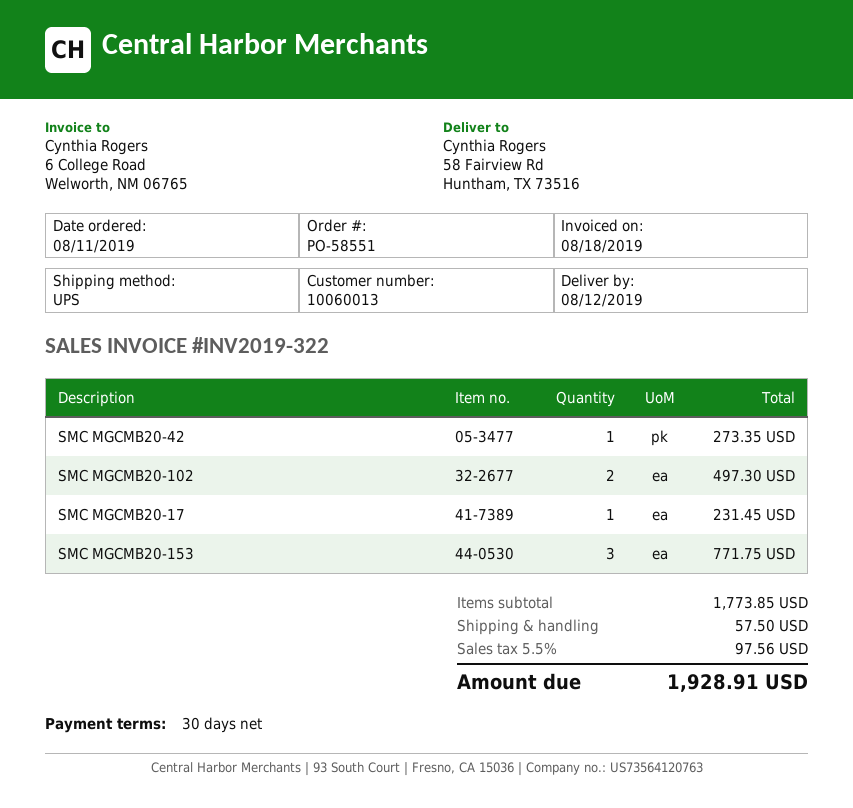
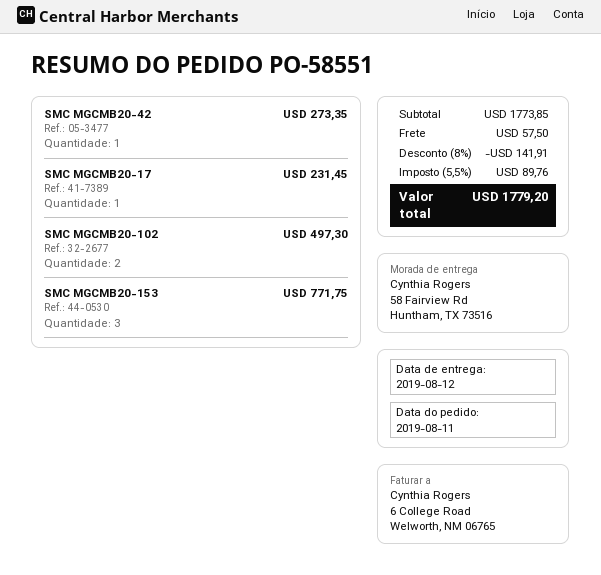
discount: none -> 8% = 141.91
tax: 5.5% = 97.56 -> 5.5% = 89.76
total: 1928.91 -> 1779.20

